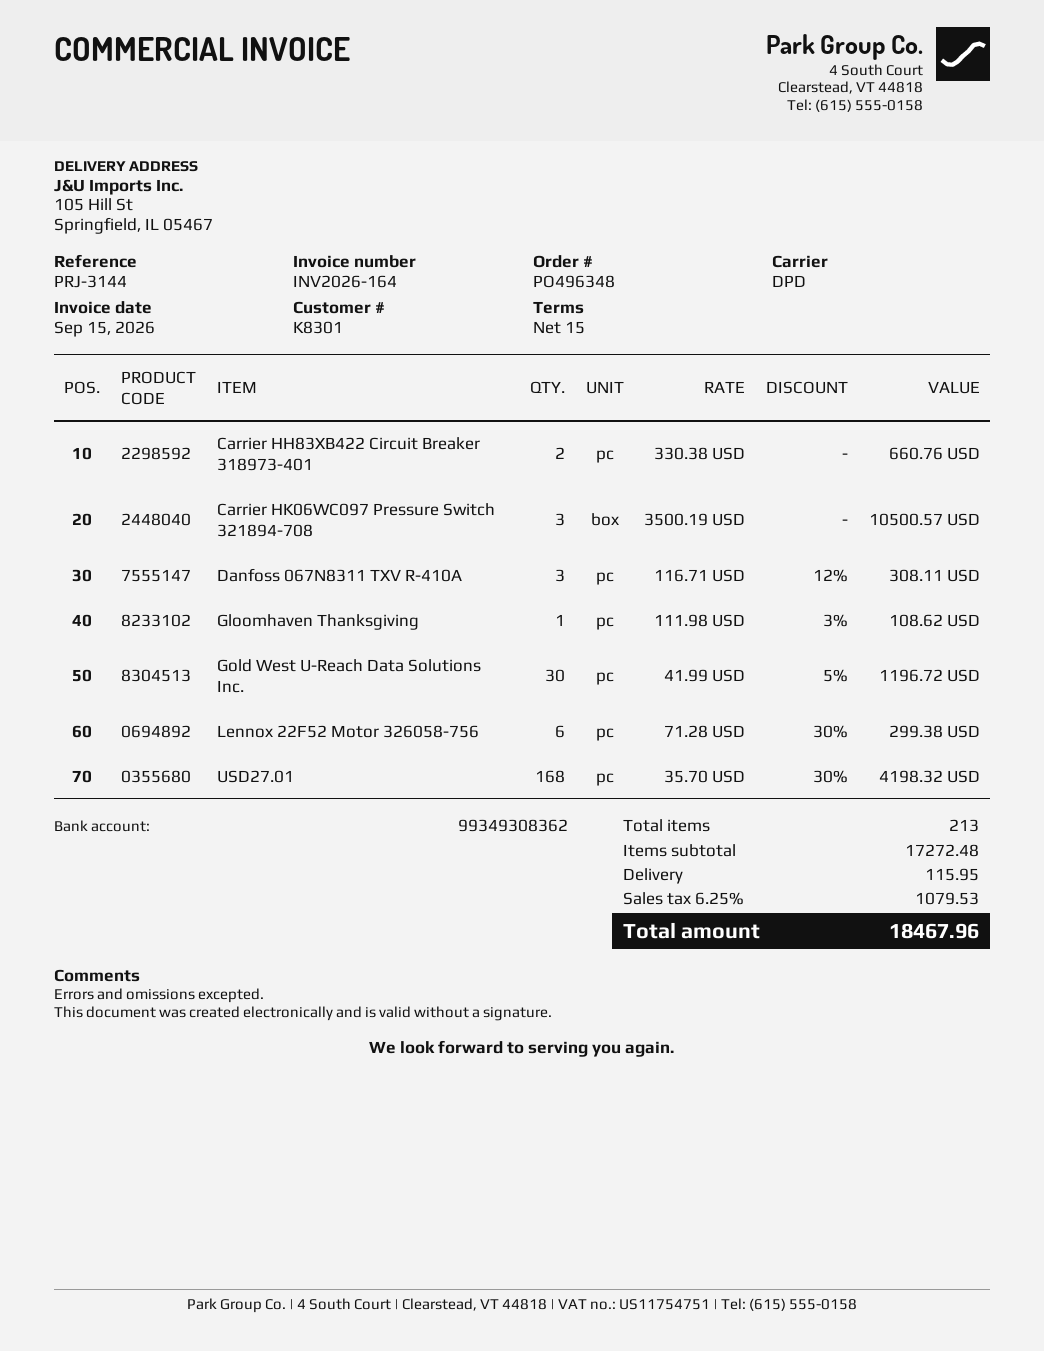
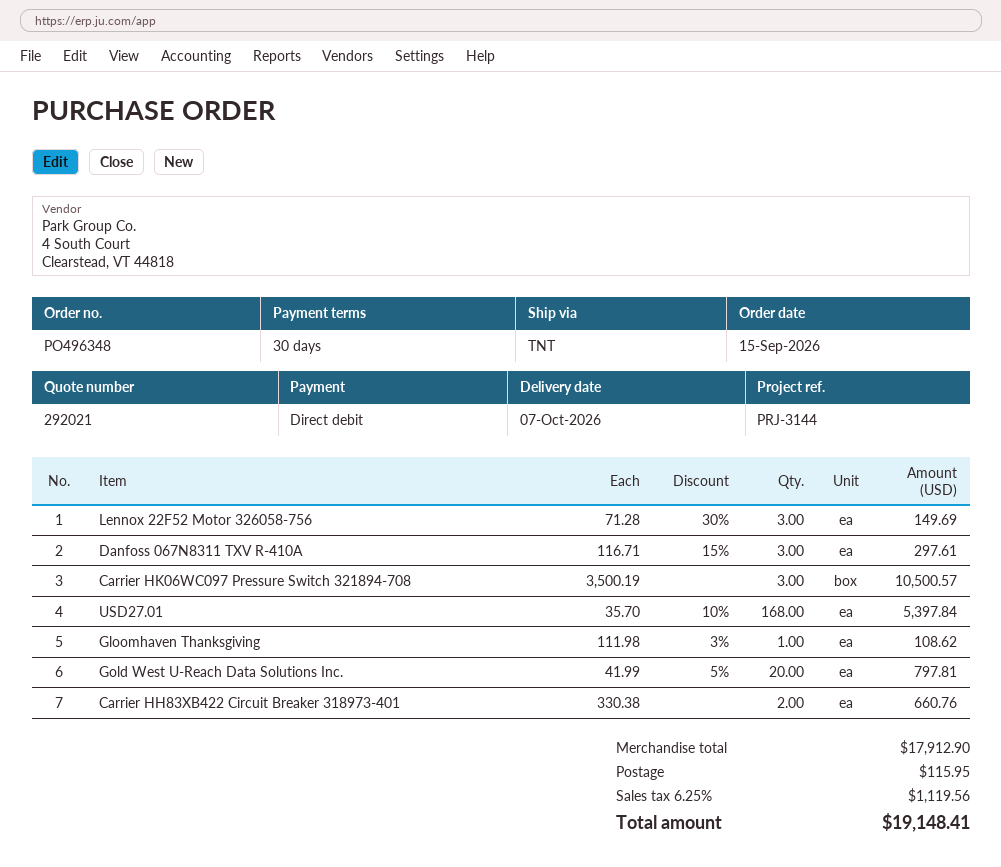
payment terms: 15 days -> 30 days
shipping method: DPD -> TNT
Danfoss 067N8311 TXV R-410A: 3 x 116.71 - 12% = 308.11 -> 3 x 116.71 - 15% = 297.61
Gold West U-Reach Data Solutions Inc.: 30 x 41.99 - 5% = 1196.72 -> 20 x 41.99 - 5% = 797.81
Lennox 22F52 Motor 326058-756: 6 x 71.28 - 30% = 299.38 -> 3 x 71.28 - 30% = 149.69
USD27.01: 168 x 35.70 - 30% = 4198.32 -> 168 x 35.70 - 10% = 5397.84
subtotal: 17272.48 -> 17912.90
tax: 6.25% = 1079.53 -> 6.25% = 1119.56
total: 18467.96 -> 19148.41

